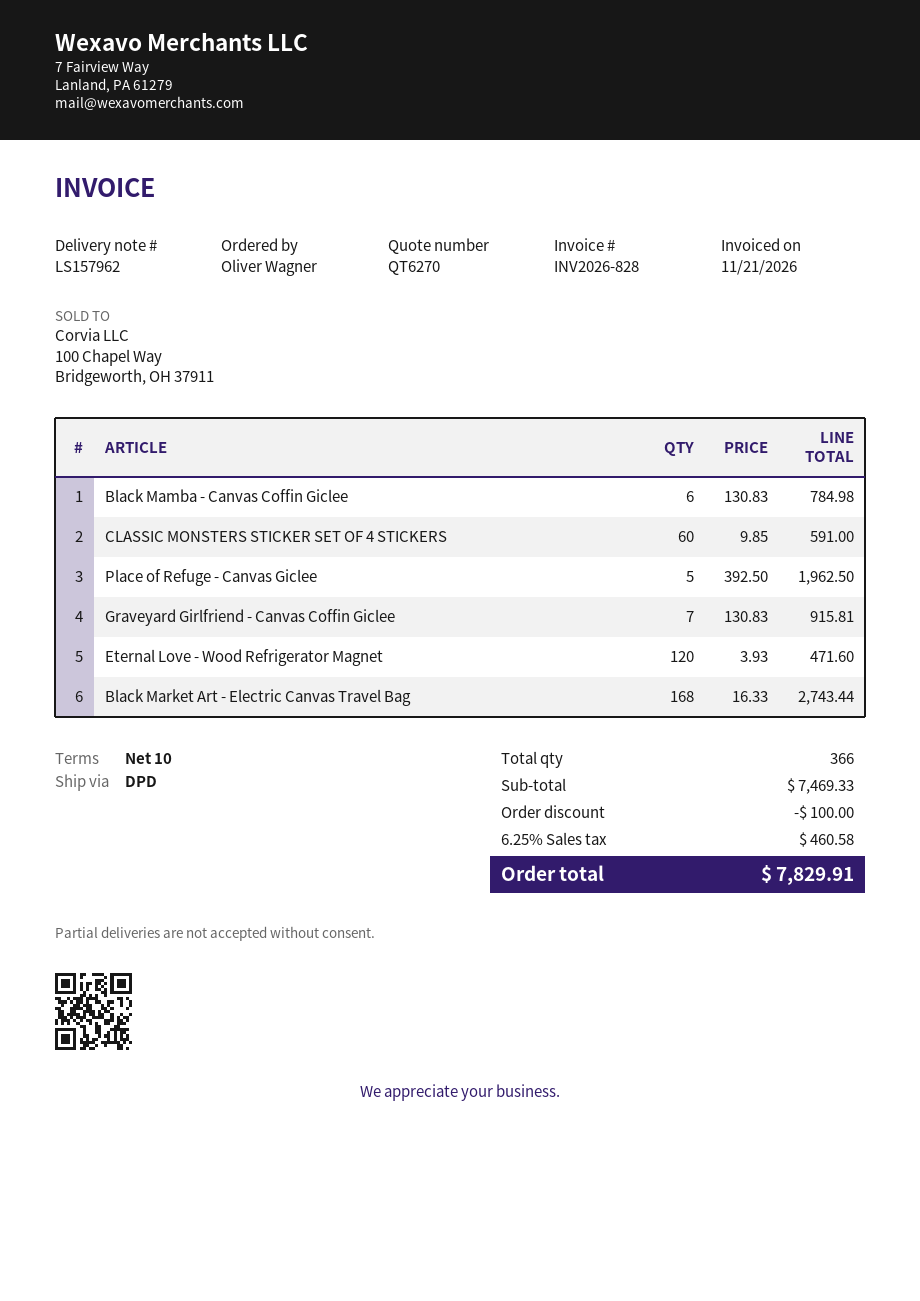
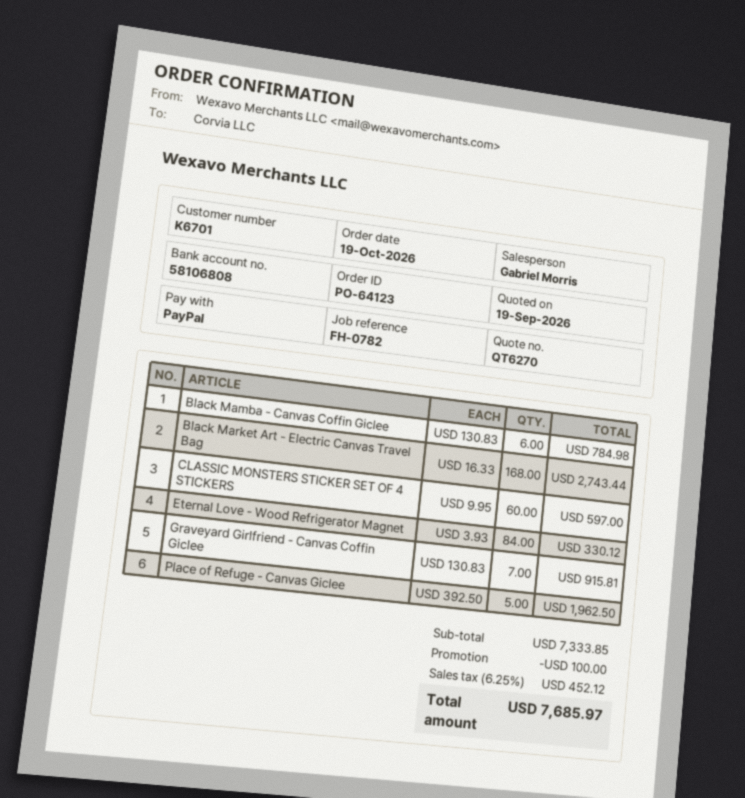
CLASSIC MONSTERS STICKER SET OF 4 STICKERS: 60 x 9.85 = 591.00 -> 60 x 9.95 = 597.00
Eternal Love - Wood Refrigerator Magnet: 120 x 3.93 = 471.60 -> 84 x 3.93 = 330.12
subtotal: 7469.33 -> 7333.85
tax: 6.25% = 460.58 -> 6.25% = 452.12
total: 7829.91 -> 7685.97

